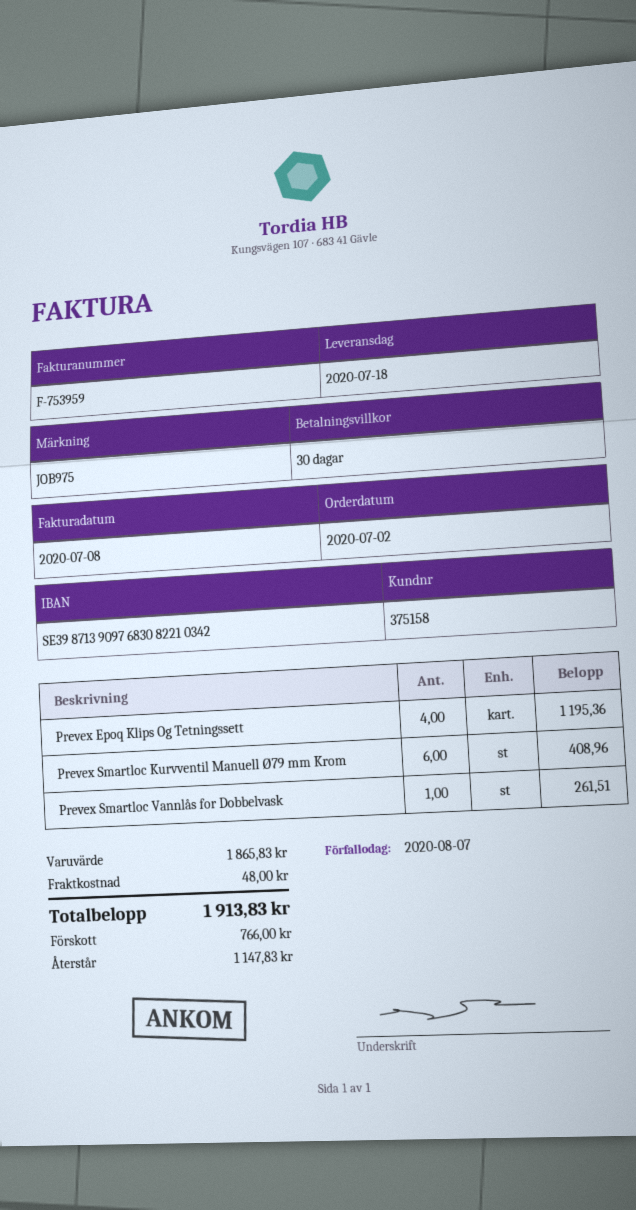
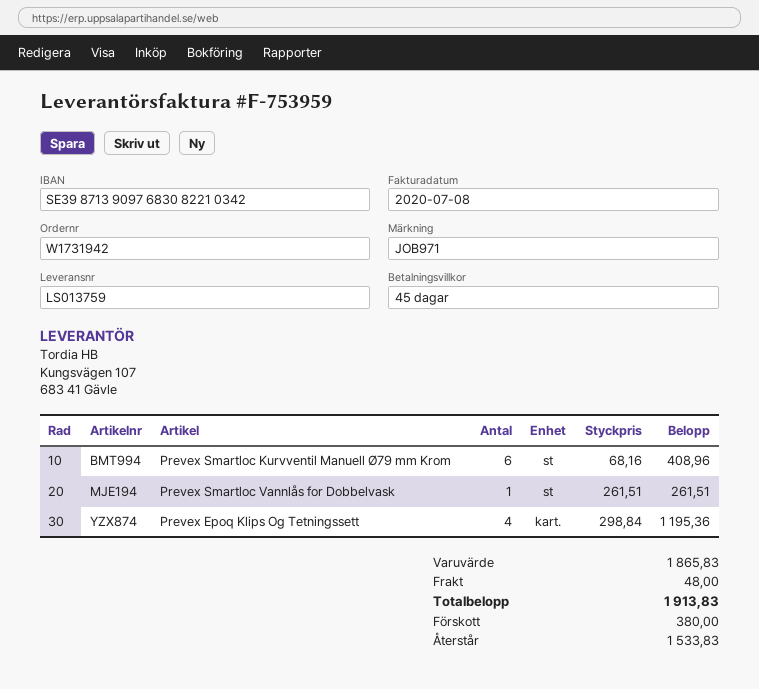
payment terms: 30 days -> 45 days
reference: JOB975 -> JOB971
deposit: 766.00 -> 380.00
balance: 1147.83 -> 1533.83

